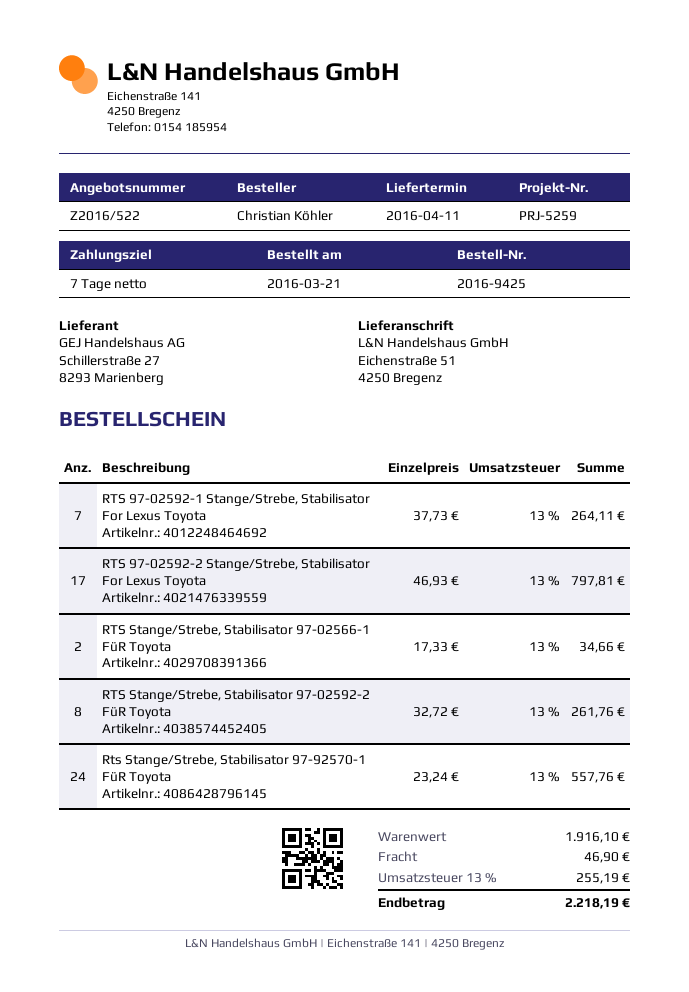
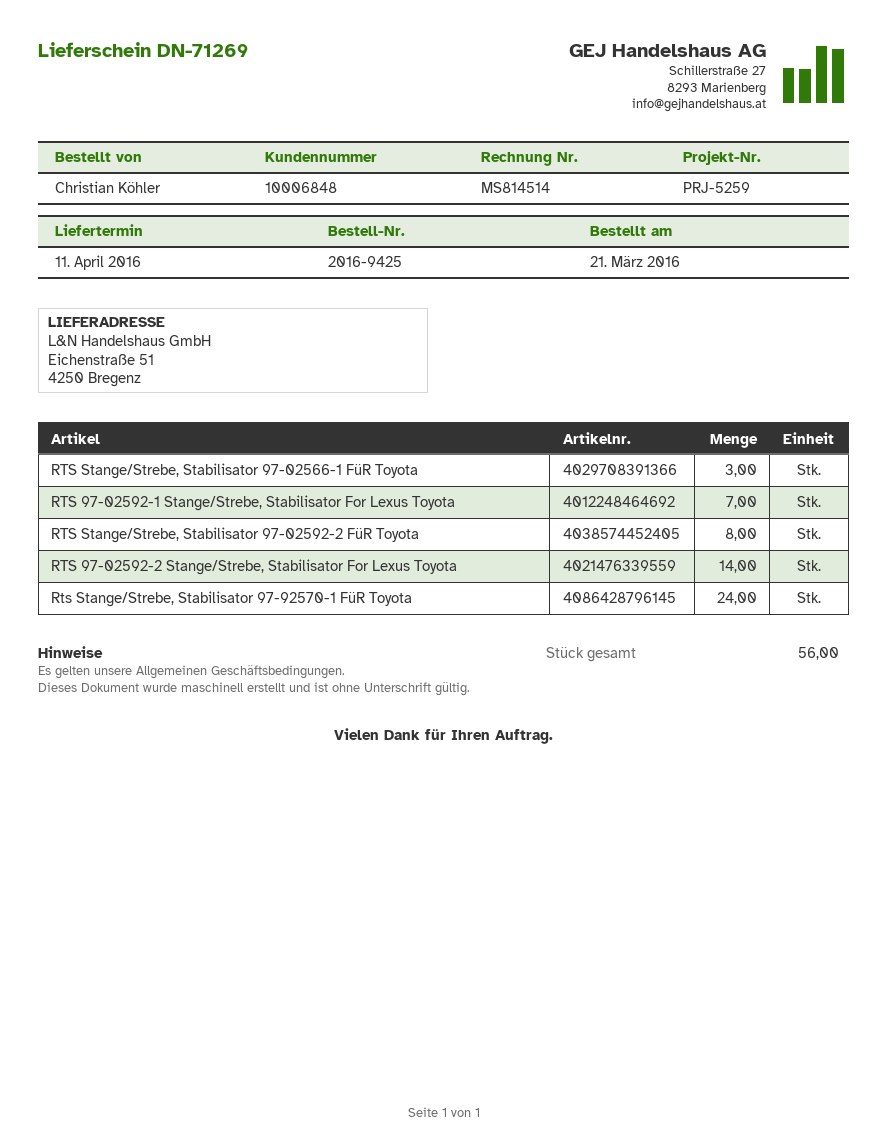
RTS 97-02592-2 Stange/Strebe, Stabilisator For Lexus Toyota: 17 -> 14
RTS Stange/Strebe, Stabilisator 97-02566-1 FüR Toyota: 2 -> 3

